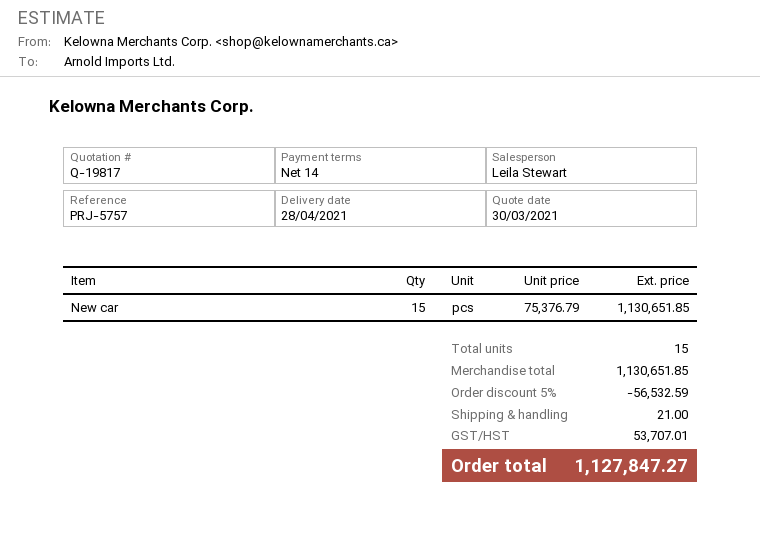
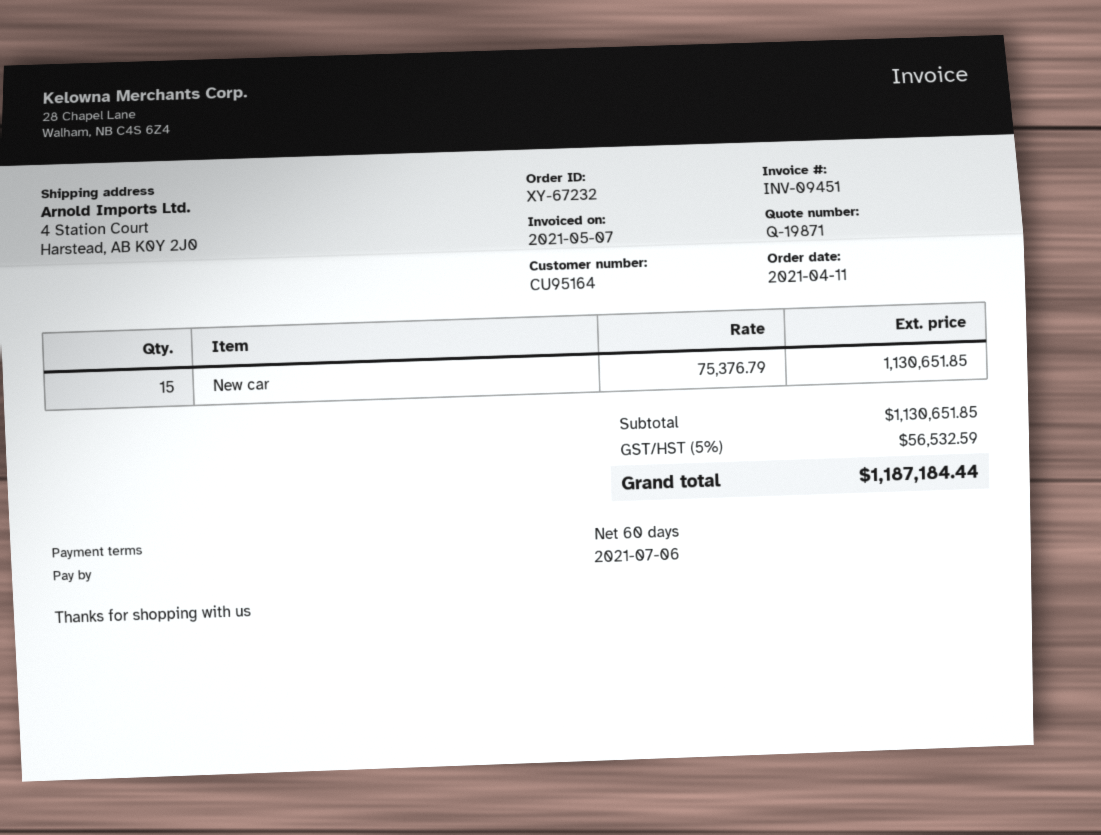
quote number: Q-19817 -> Q-19871
payment terms: 14 days -> 60 days
discount: 5% = 56532.59 -> none
shipping: 21.00 -> none
tax: 53707.01 -> 56532.59
total: 1127847.27 -> 1187184.44

